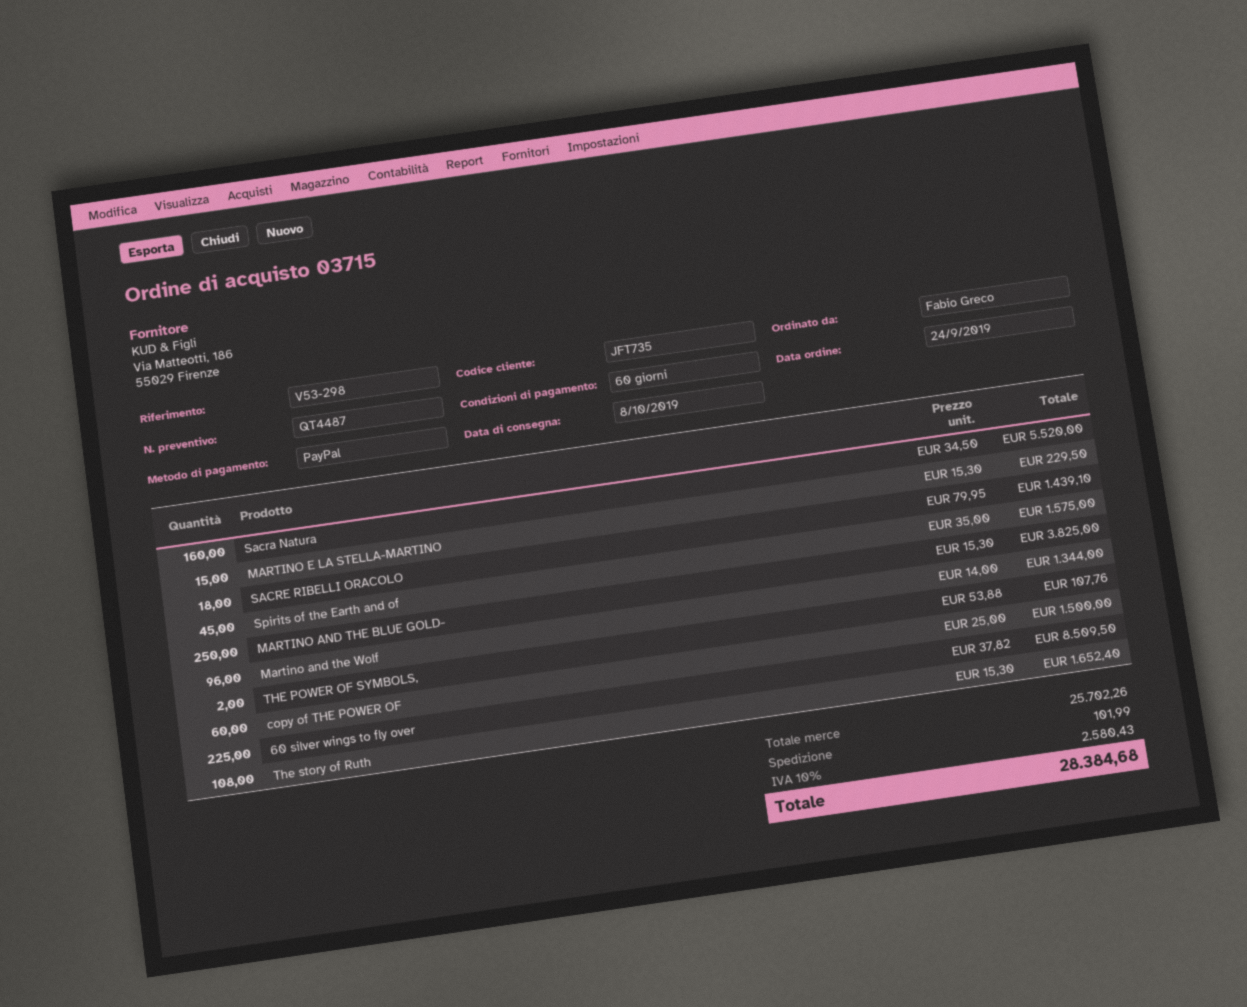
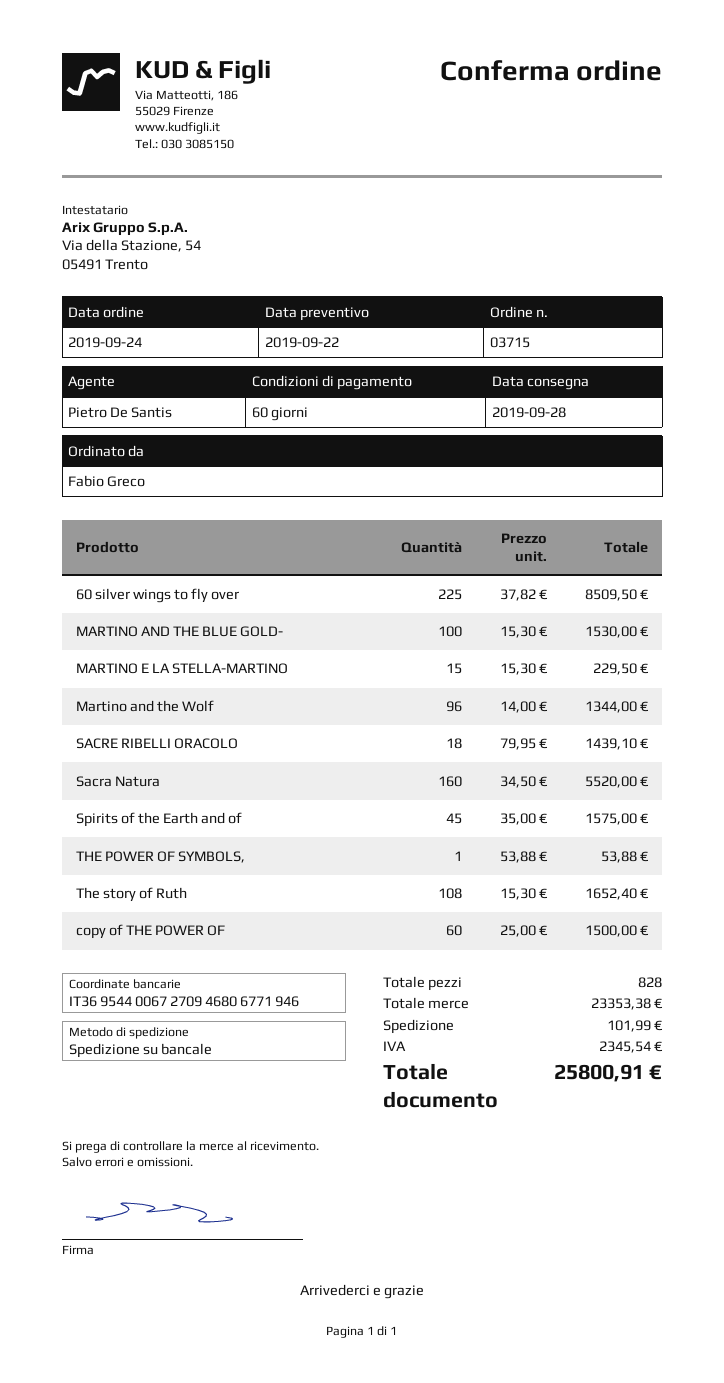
delivery date: 2019-10-08 -> 2019-09-28
MARTINO AND THE BLUE GOLD-: 250 x 15.30 = 3825.00 -> 100 x 15.30 = 1530.00
THE POWER OF SYMBOLS,: 2 x 53.88 = 107.76 -> 1 x 53.88 = 53.88
subtotal: 25702.26 -> 23353.38
tax: 2580.43 -> 2345.54
total: 28384.68 -> 25800.91

